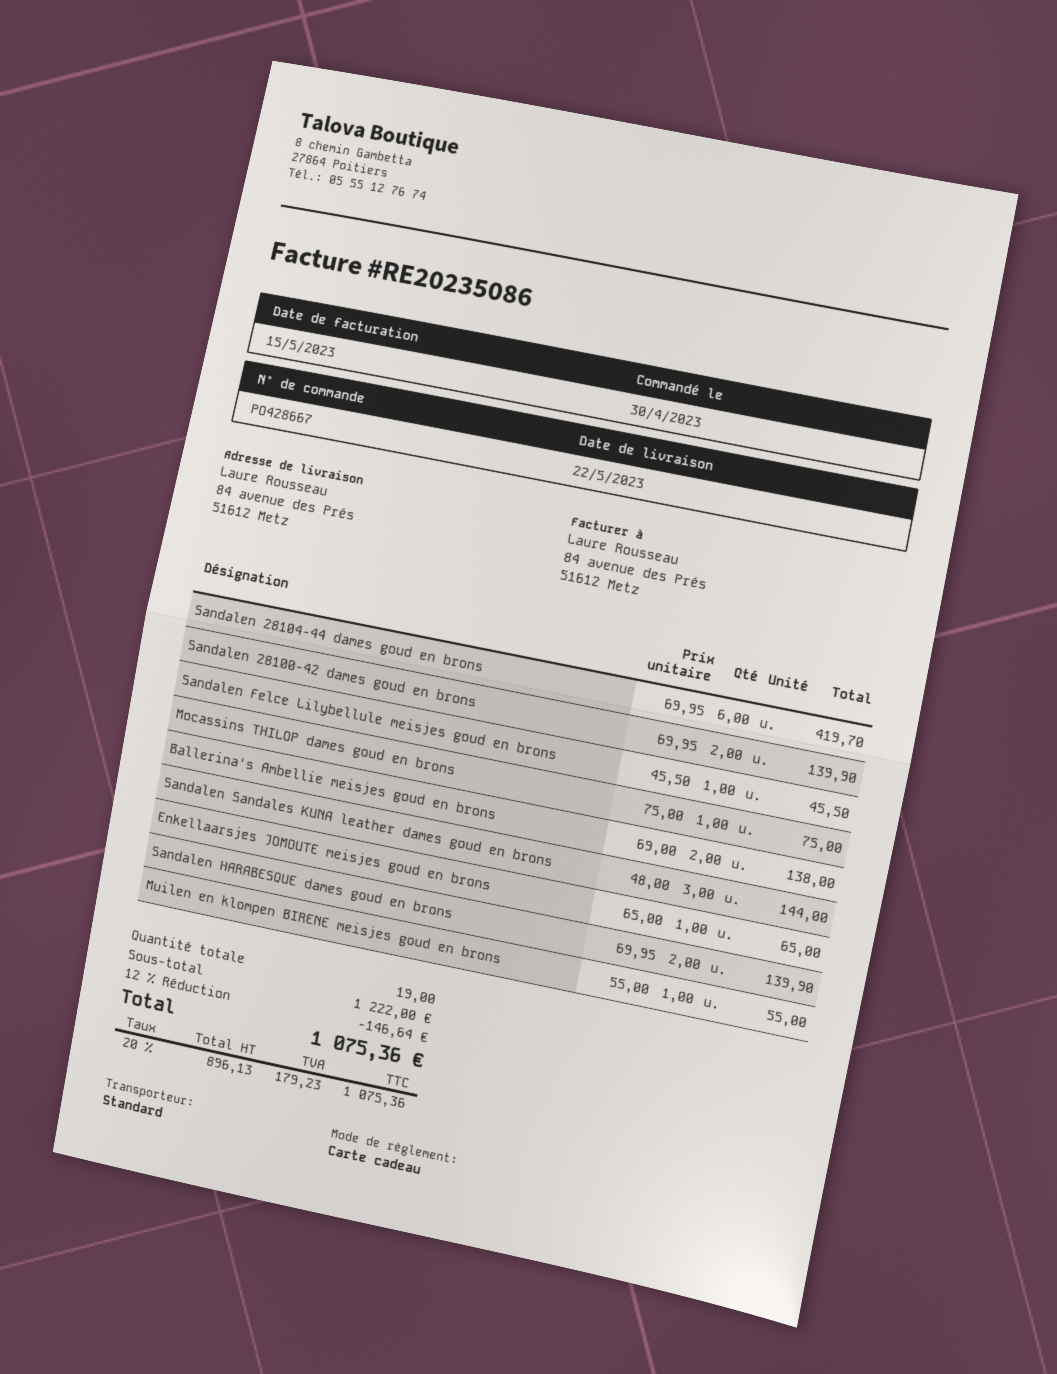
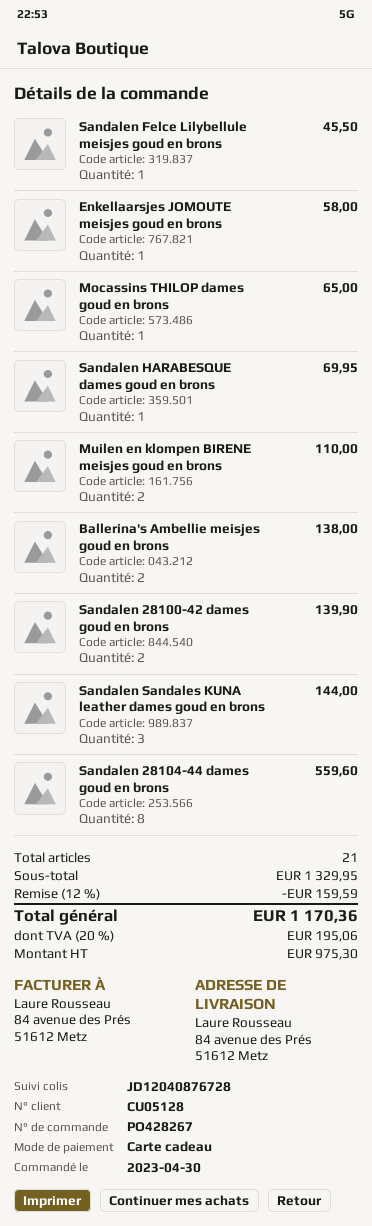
order number: PO428667 -> PO428267
Sandalen 28104-44 dames goud en brons: 6 for 419.70 -> 8 for 559.60
Mocassins THILOP dames goud en brons: 1 for 75.00 -> 1 for 65.00
Enkellaarsjes JOMOUTE meisjes goud en brons: 1 for 65.00 -> 1 for 58.00
Sandalen HARABESQUE dames goud en brons: 2 for 139.90 -> 1 for 69.95
Muilen en klompen BIRENE meisjes goud en brons: 1 for 55.00 -> 2 for 110.00
total quantity: 19 -> 21
subtotal: 1222.00 -> 1329.95
discount: 12% = 146.64 -> 12% = 159.59
net: 896.13 -> 975.30
tax: 20% = 179.23 -> 20% = 195.06
total: 1075.36 -> 1170.36

